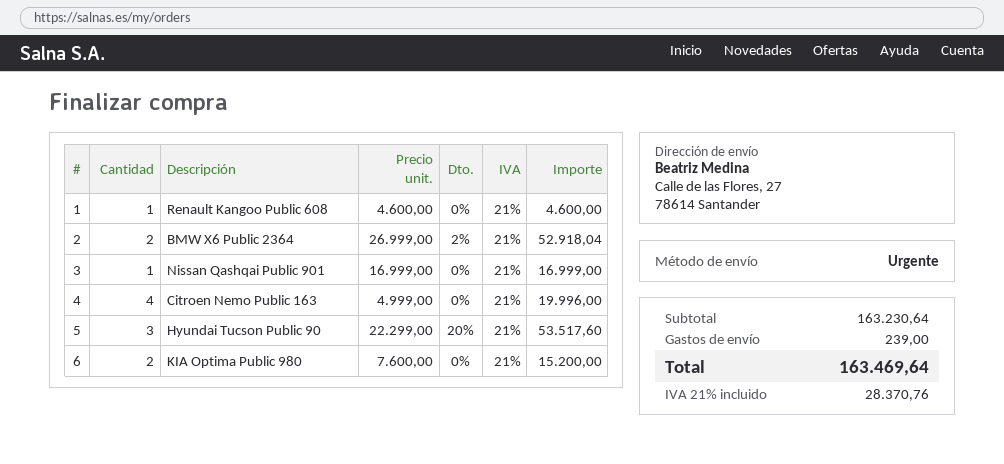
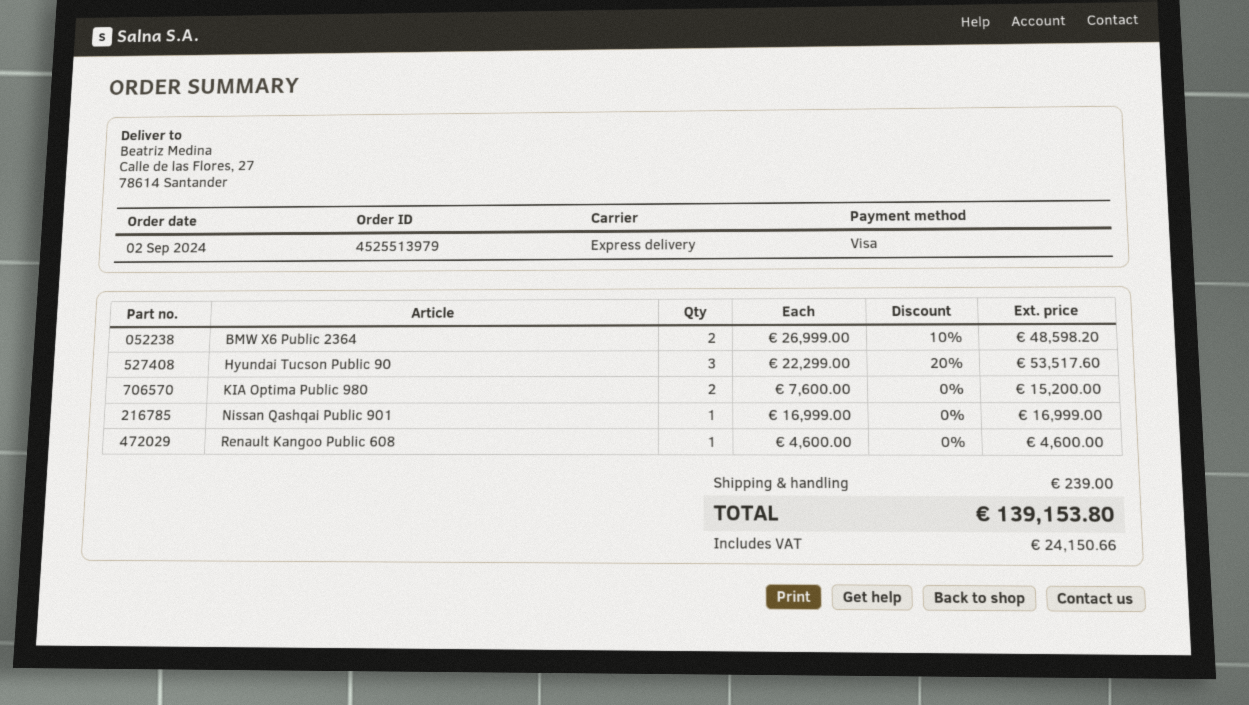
BMW X6 Public 2364: 2 x 26999.00 - 2% = 52918.04 -> 2 x 26999.00 - 10% = 48598.20
Citroen Nemo Public 163: 4 x 4999.00 = 19996.00 -> none
tax: 28370.76 -> 24150.66
total: 163469.64 -> 139153.80

